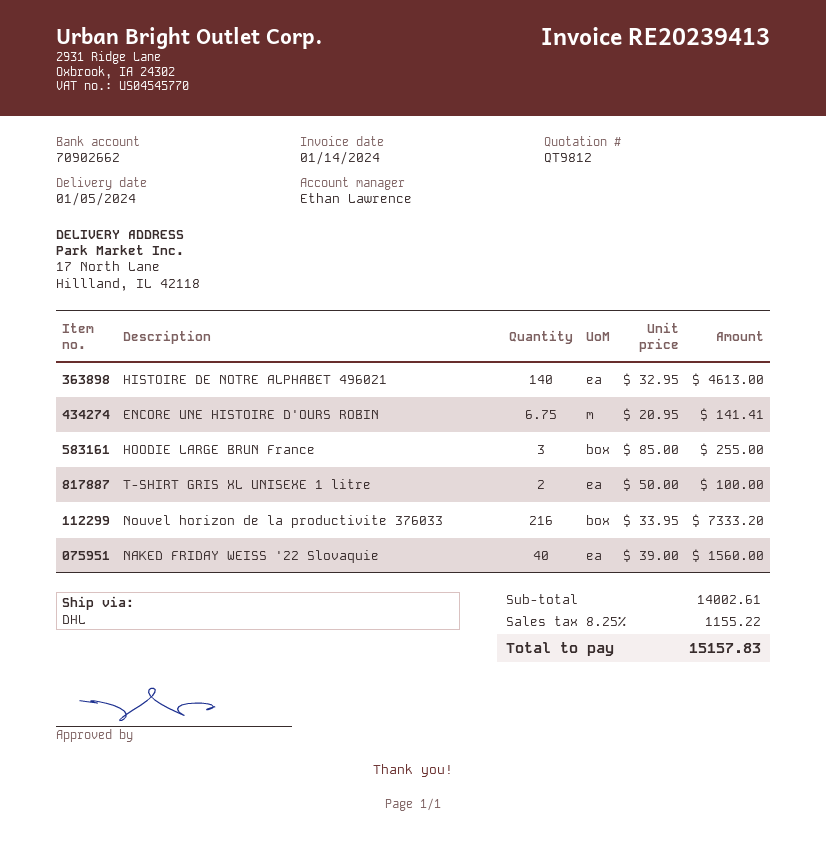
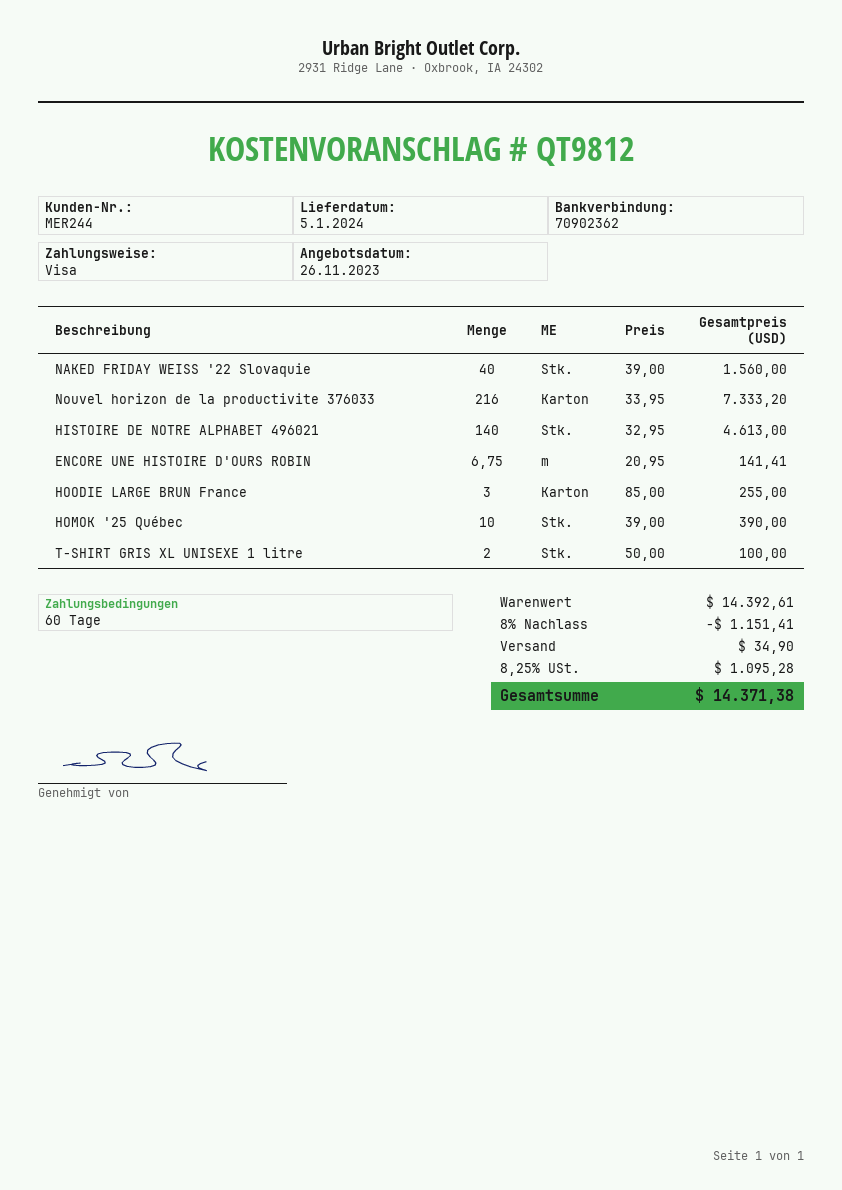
bank account: 70902662 -> 70902362
HOMOK '25 Québec: none -> 10 x 39.00 = 390.00
subtotal: 14002.61 -> 14392.61
discount: none -> 8% = 1151.41
shipping: none -> 34.90
tax: 8.25% = 1155.22 -> 8.25% = 1095.28
total: 15157.83 -> 14371.38

